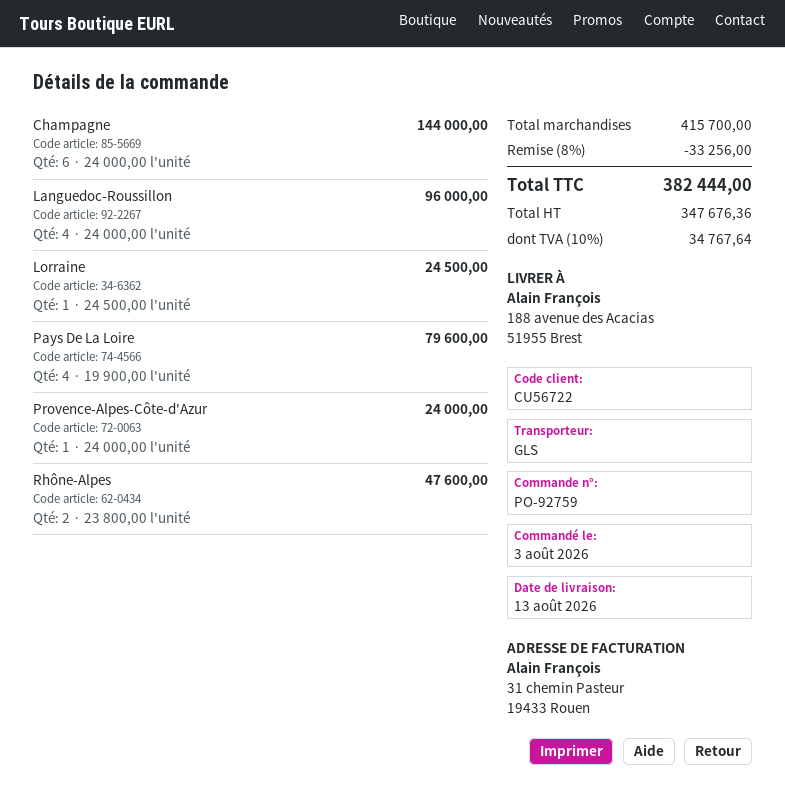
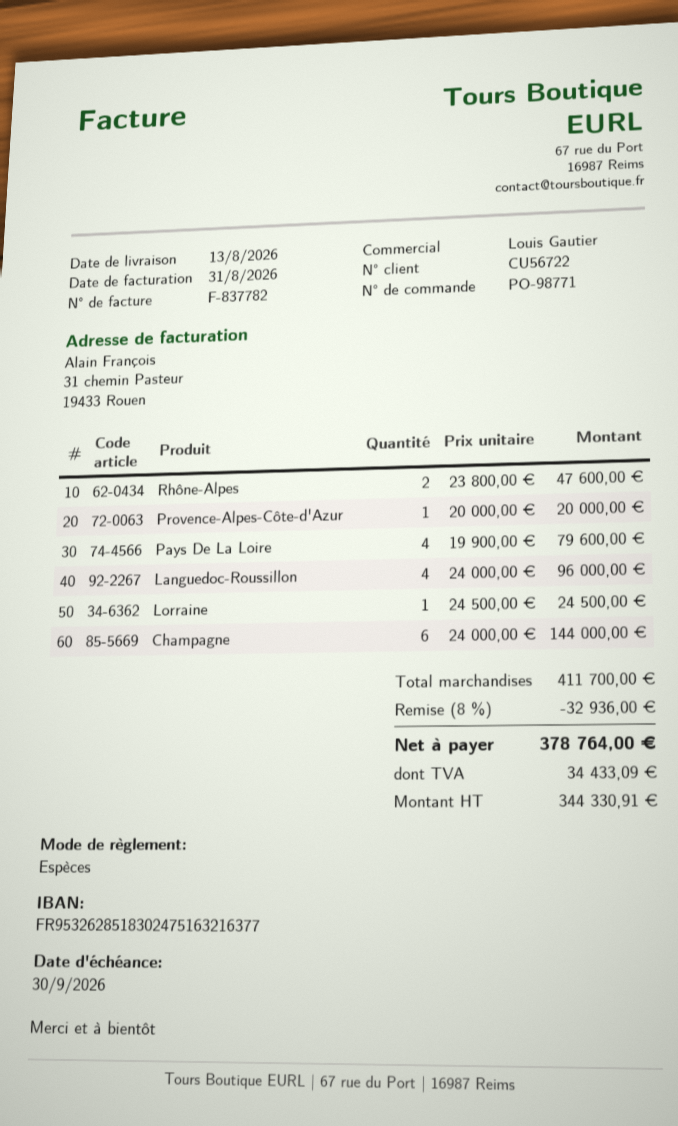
order number: PO-92759 -> PO-98771
Provence-Alpes-Côte-d'Azur: 1 x 24000.00 = 24000.00 -> 1 x 20000.00 = 20000.00
subtotal: 415700.00 -> 411700.00
discount: 8% = 33256.00 -> 8% = 32936.00
net: 347676.36 -> 344330.91
tax: 34767.64 -> 34433.09
total: 382444.00 -> 378764.00

